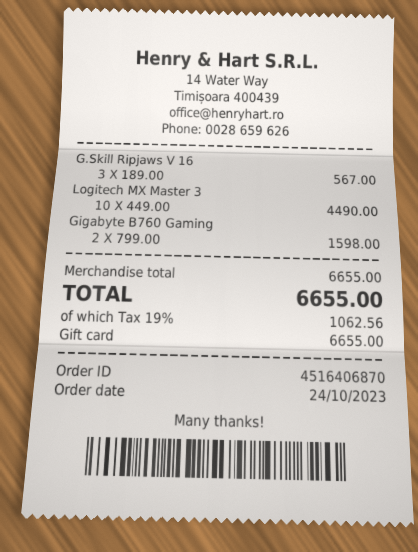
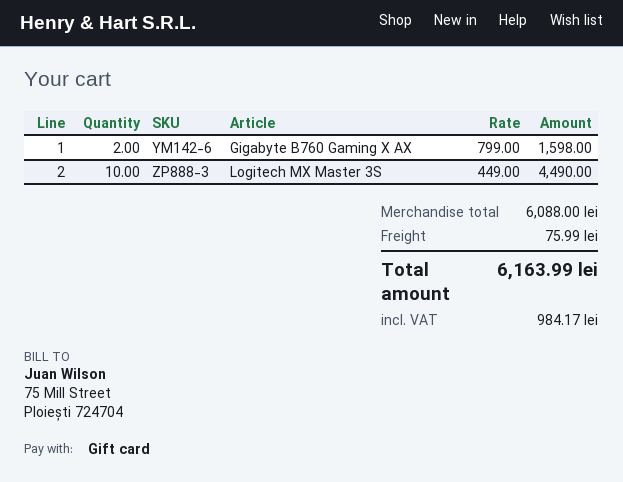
G.Skill Ripjaws V 16: 3 x 189.00 = 567.00 -> none
subtotal: 6655.00 -> 6088.00
shipping: none -> 75.99
tax: 1062.56 -> 984.17
total: 6655.00 -> 6163.99

